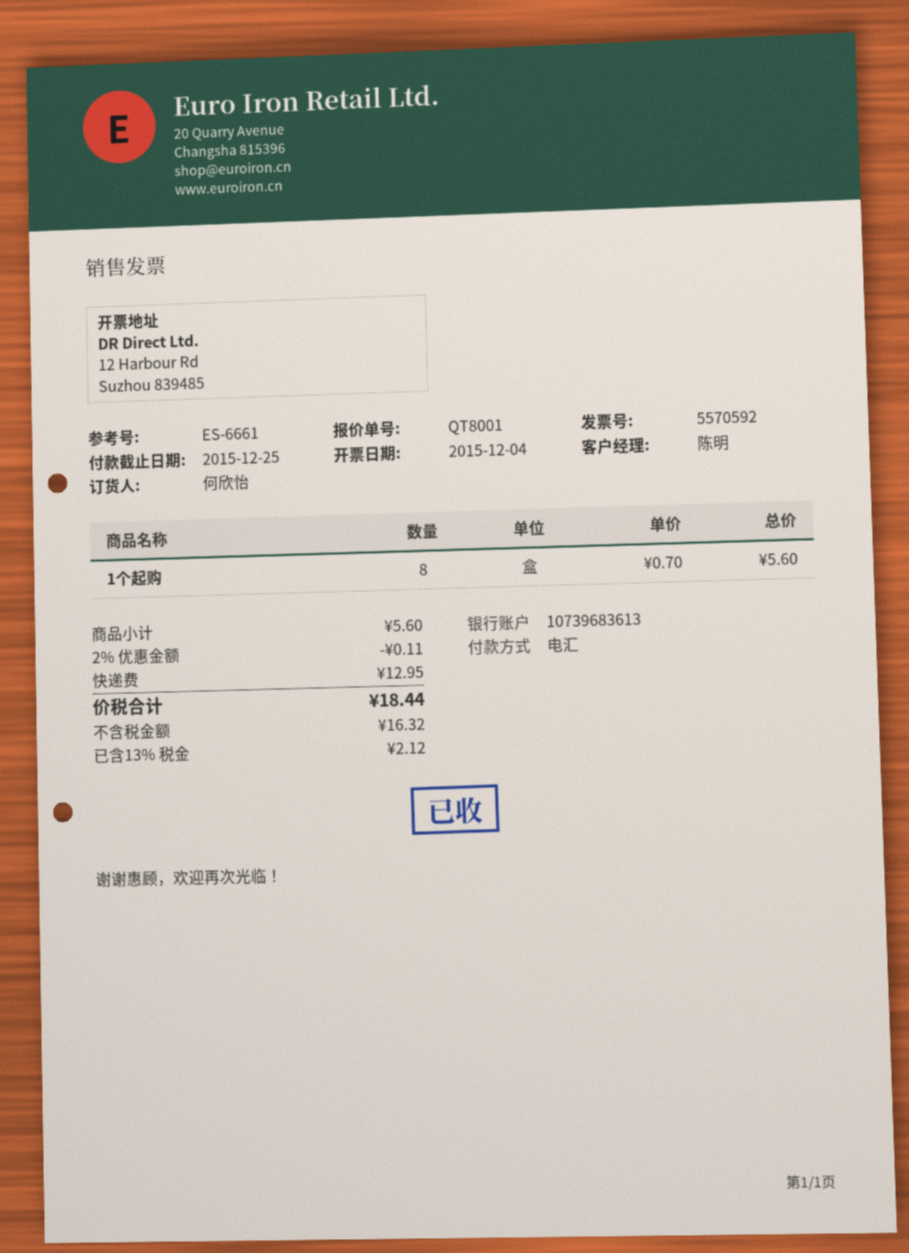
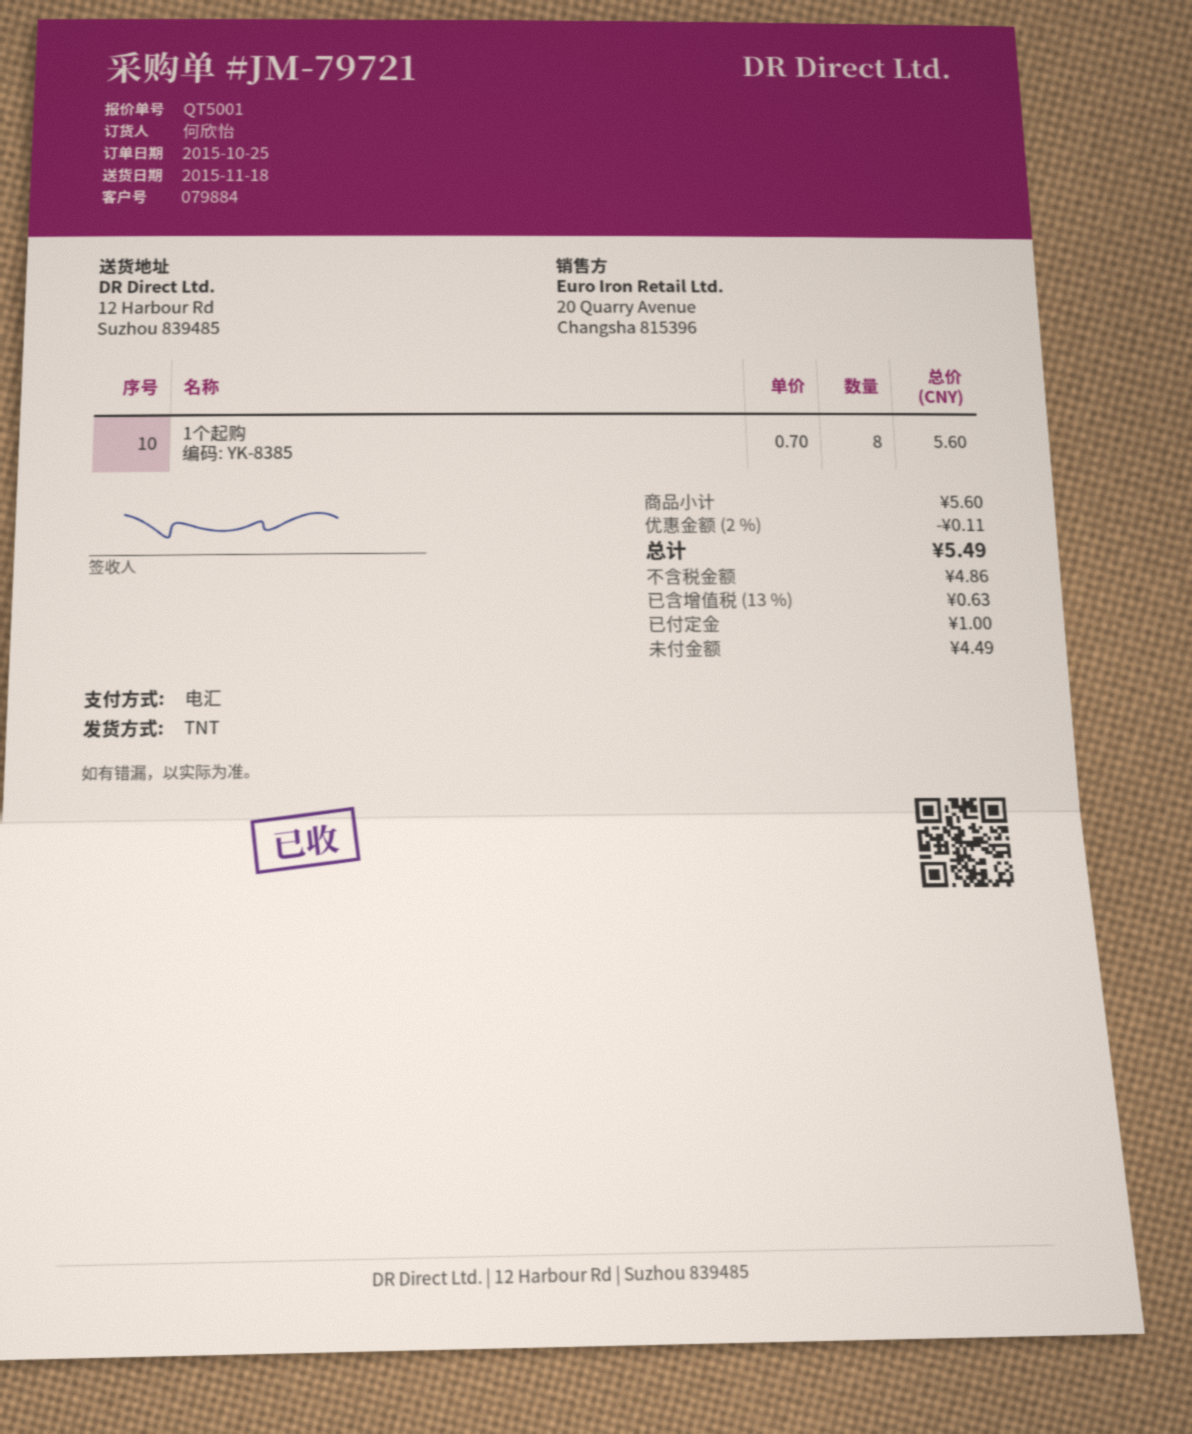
quote number: QT8001 -> QT5001
shipping: 12.95 -> none
net: 16.32 -> 4.86
tax: 13% = 2.12 -> 13% = 0.63
total: 18.44 -> 5.49

